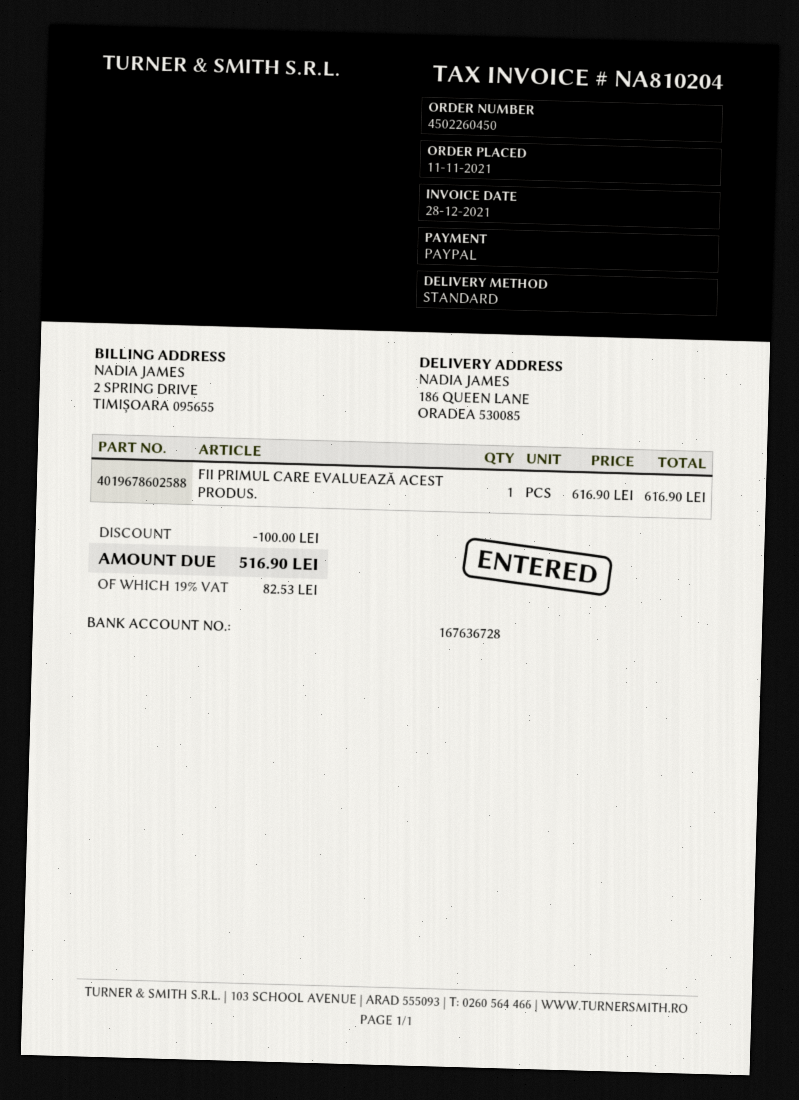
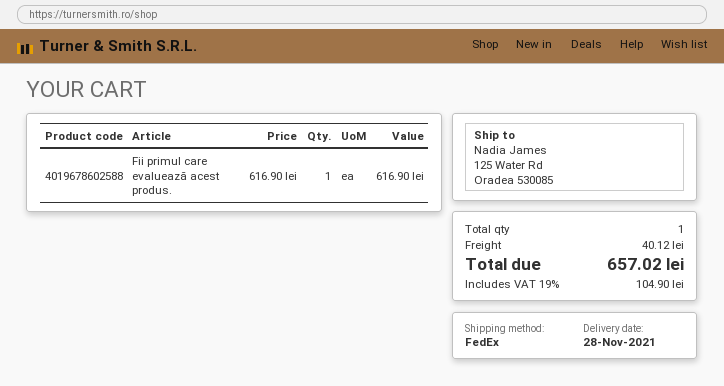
shipping method: standard -> FedEx
ship to: 186 QUEEN LANE, ORADEA 530085 -> 125 Water Rd, Oradea 530085
discount: 100.00 -> none
shipping: none -> 40.12
tax: 19% = 82.53 -> 19% = 104.90
total: 516.90 -> 657.02

